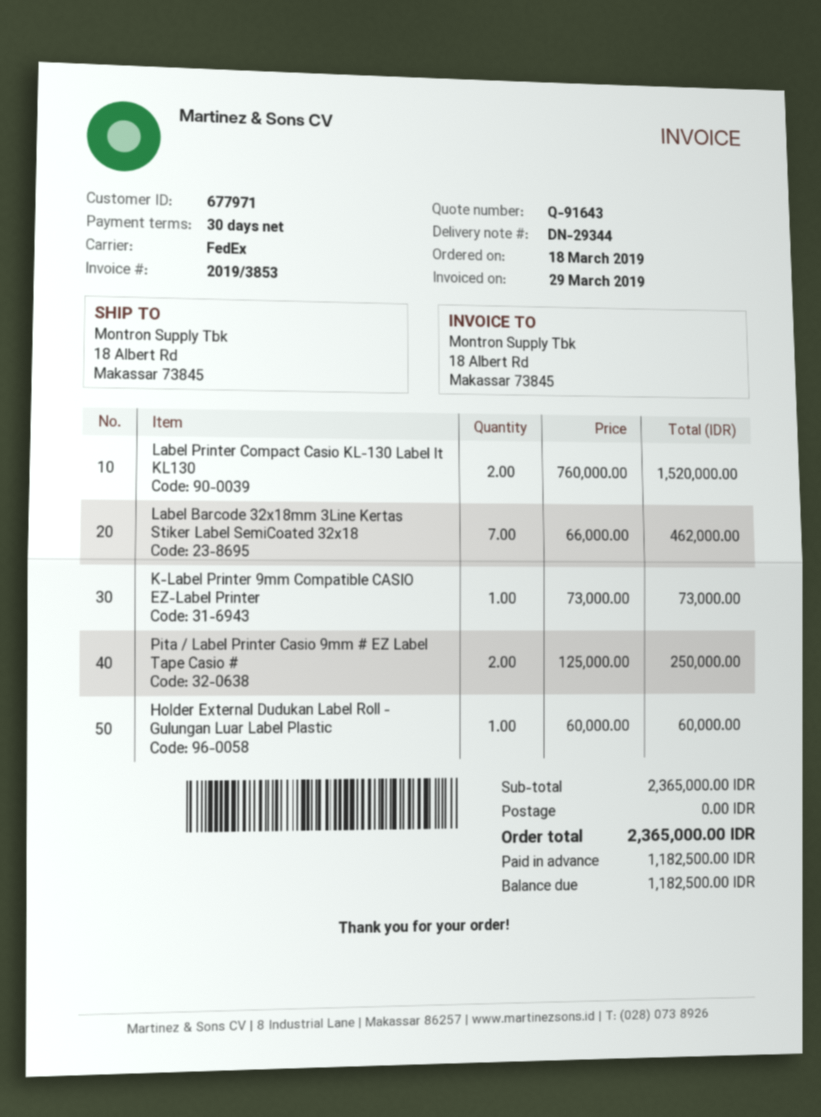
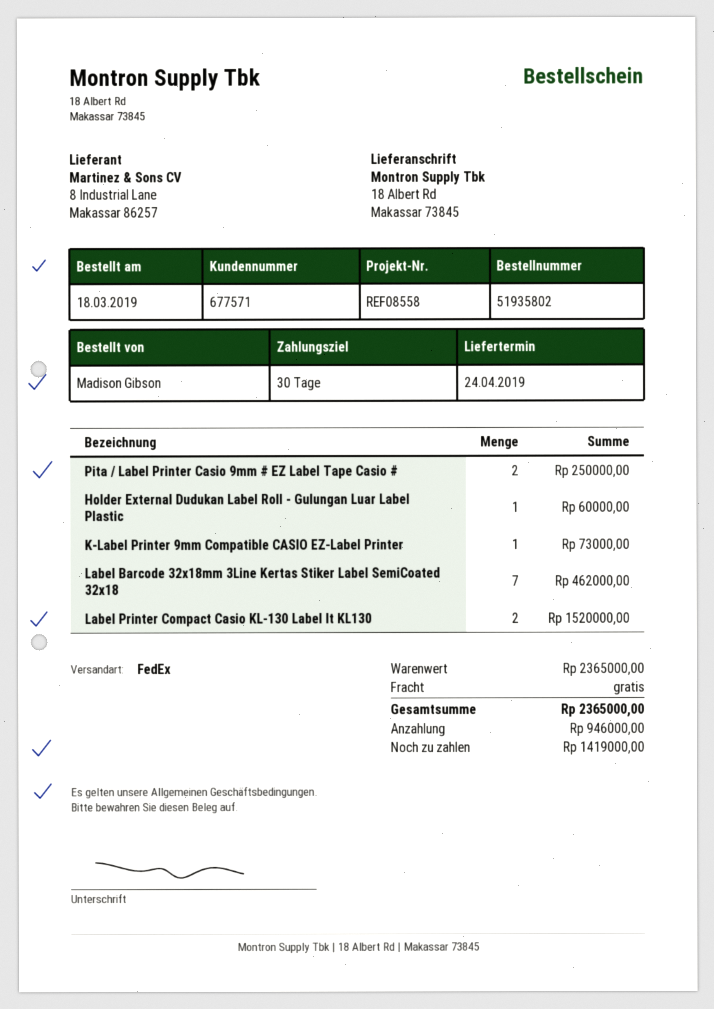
customer number: 677971 -> 677571
deposit: 1182500.00 -> 946000.00
balance: 1182500.00 -> 1419000.00

